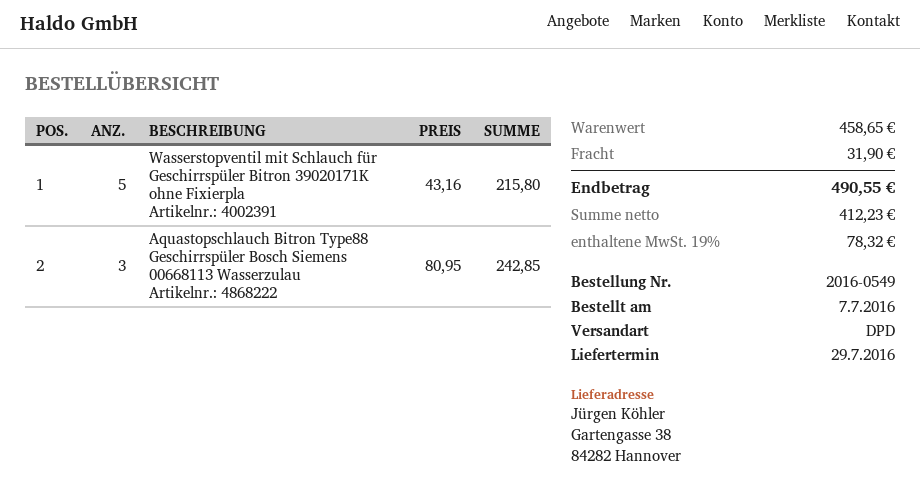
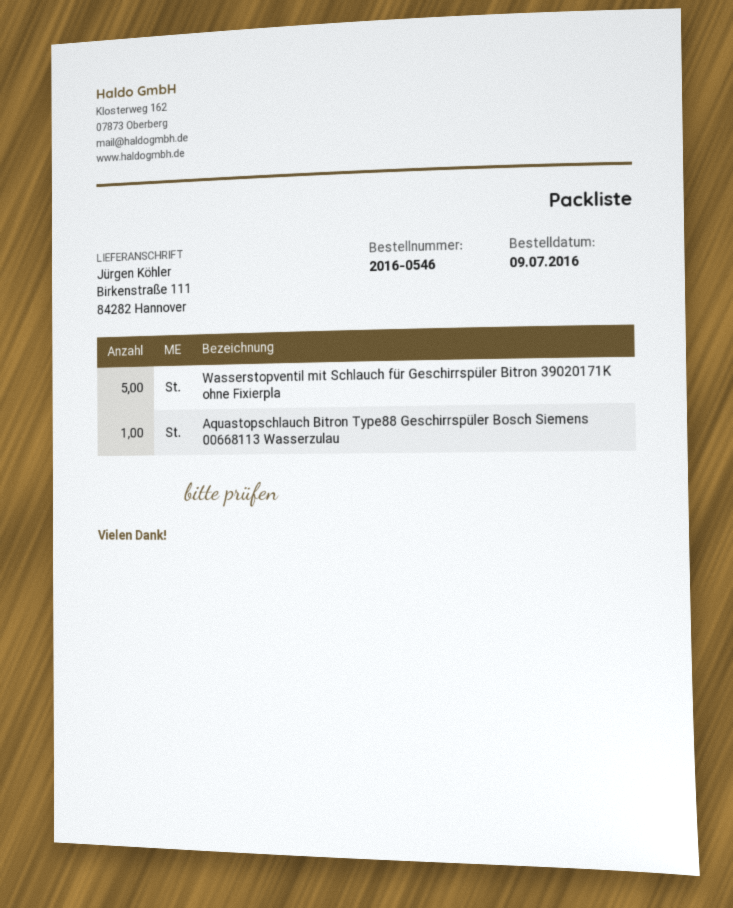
order number: 2016-0549 -> 2016-0546
order date: 2016-07-07 -> 2016-07-09
ship to: Gartengasse 38, 84282 Hannover -> Birkenstraße 111, 84282 Hannover
Aquastopschlauch Bitron Type88 Geschirrspüler Bosch Siemens 00668113 Wasserzulau: 3 -> 1

